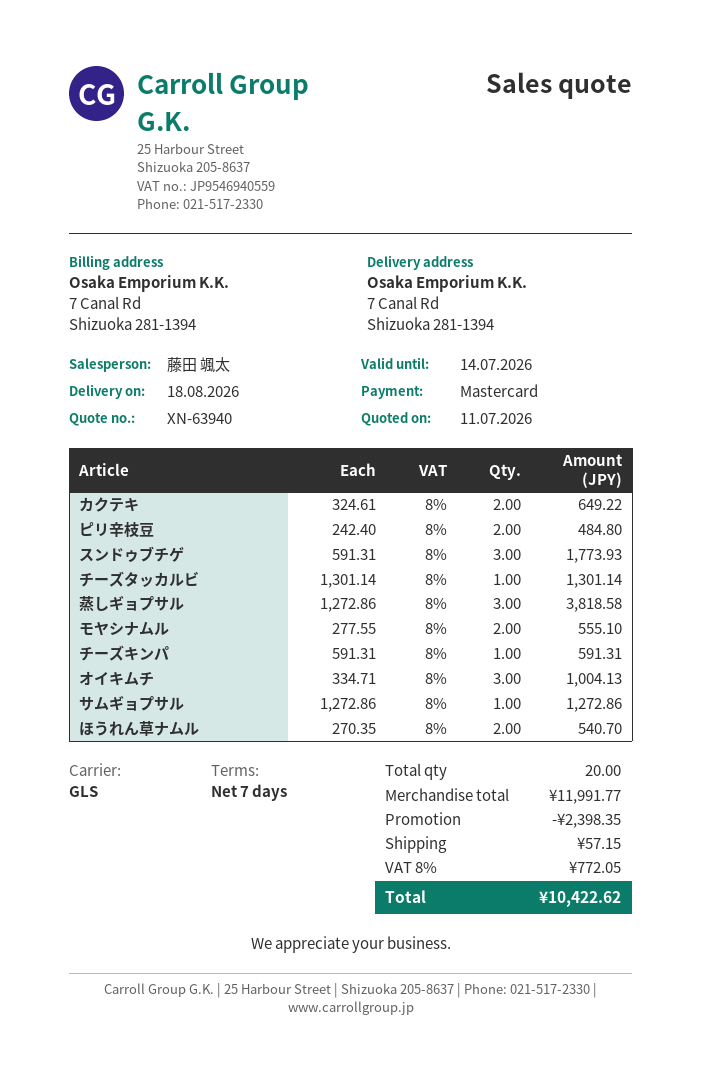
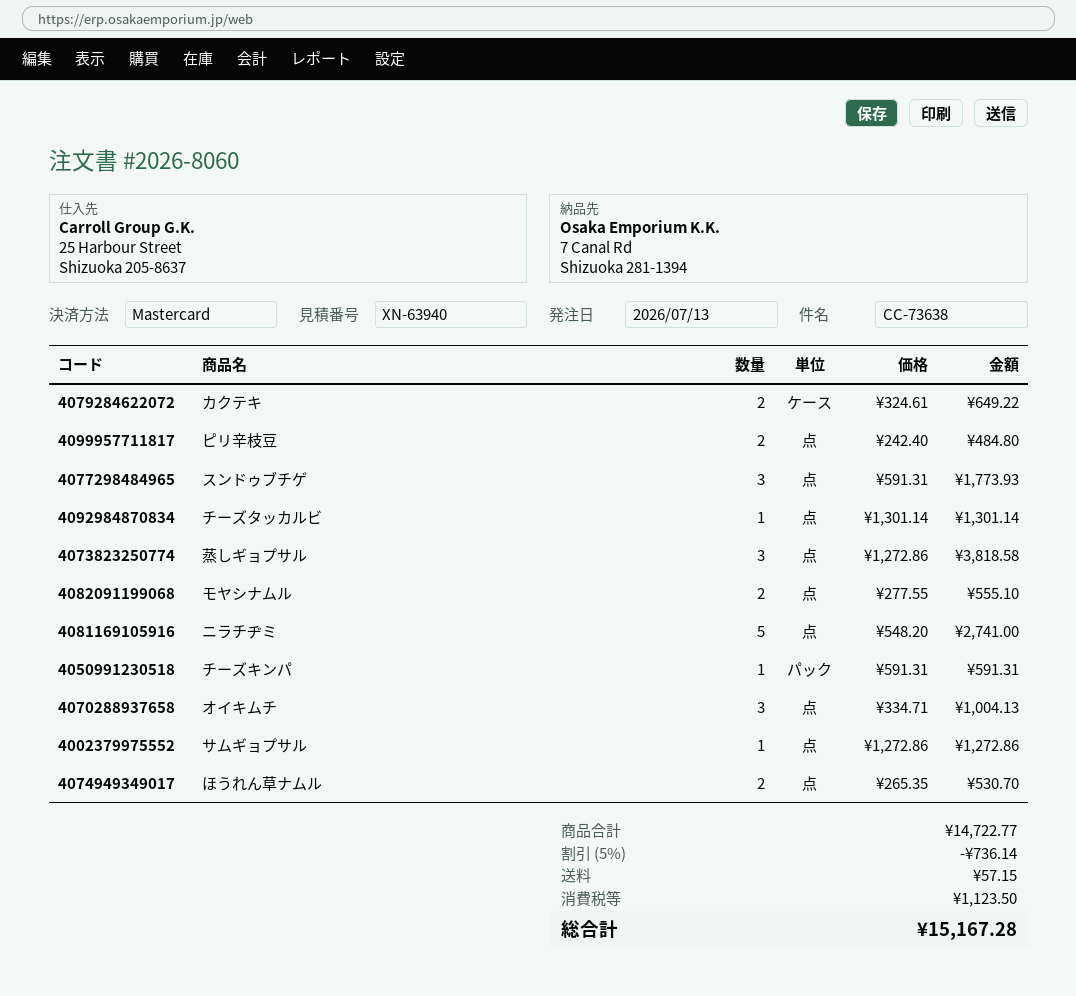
ほうれん草ナムル: 2 x 270.35 = 540.70 -> 2 x 265.35 = 530.70
ニラチヂミ: none -> 5 x 548.20 = 2741.00
subtotal: 11991.77 -> 14722.77
discount: 2398.35 -> 736.14
tax: 772.05 -> 1123.50
total: 10422.62 -> 15167.28

